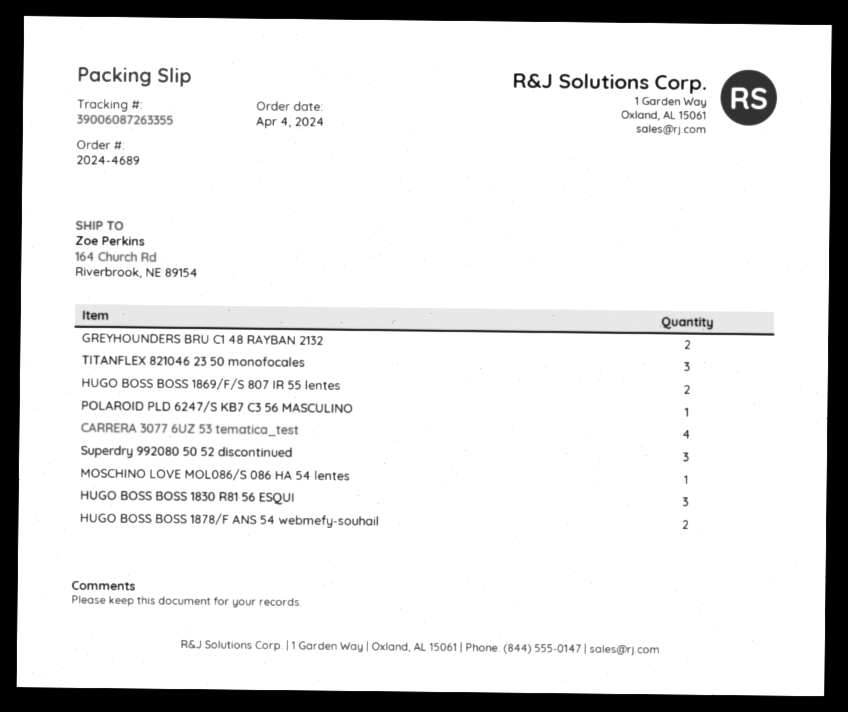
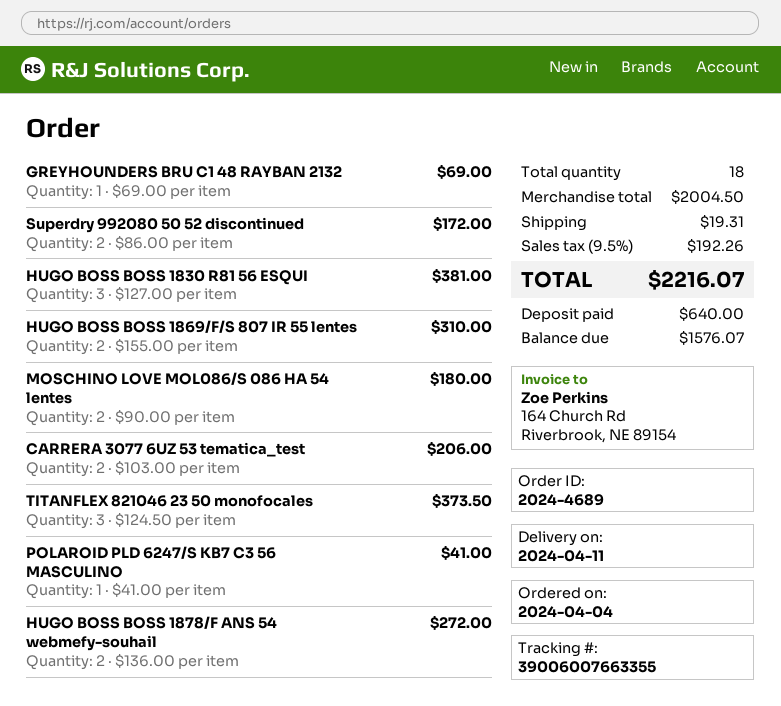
tracking number: 39006087263355 -> 39006007663355
GREYHOUNDERS BRU C1 48 RAYBAN 2132: 2 -> 1
CARRERA 3077 6UZ 53 tematica_test: 4 -> 2
Superdry 992080 50 52 discontinued: 3 -> 2
MOSCHINO LOVE MOL086/S 086 HA 54 lentes: 1 -> 2

